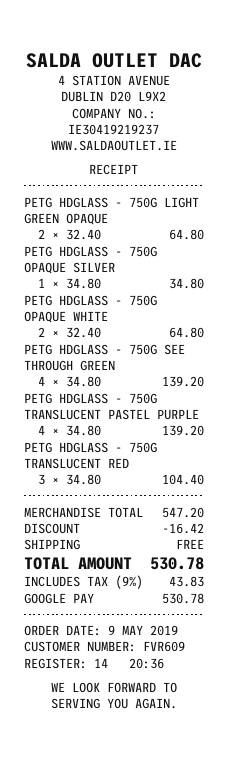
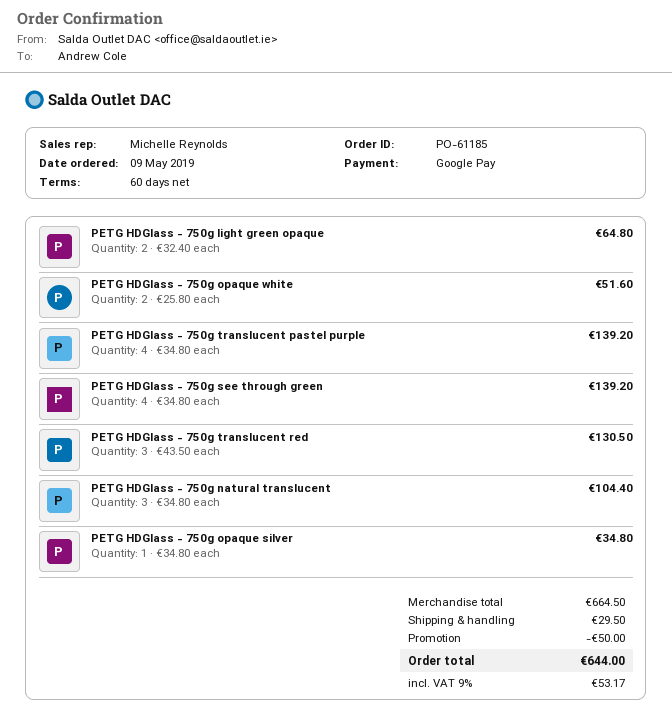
PETG HDGLASS - 750G OPAQUE WHITE: 2 x 32.40 = 64.80 -> 2 x 25.80 = 51.60
PETG HDGLASS - 750G TRANSLUCENT RED: 3 x 34.80 = 104.40 -> 3 x 43.50 = 130.50
PETG HDGlass - 750g natural translucent: none -> 3 x 34.80 = 104.40
subtotal: 547.20 -> 664.50
discount: 16.42 -> 50.00
shipping: 0.00 -> 29.50
tax: 9% = 43.83 -> 9% = 53.17
total: 530.78 -> 644.00

